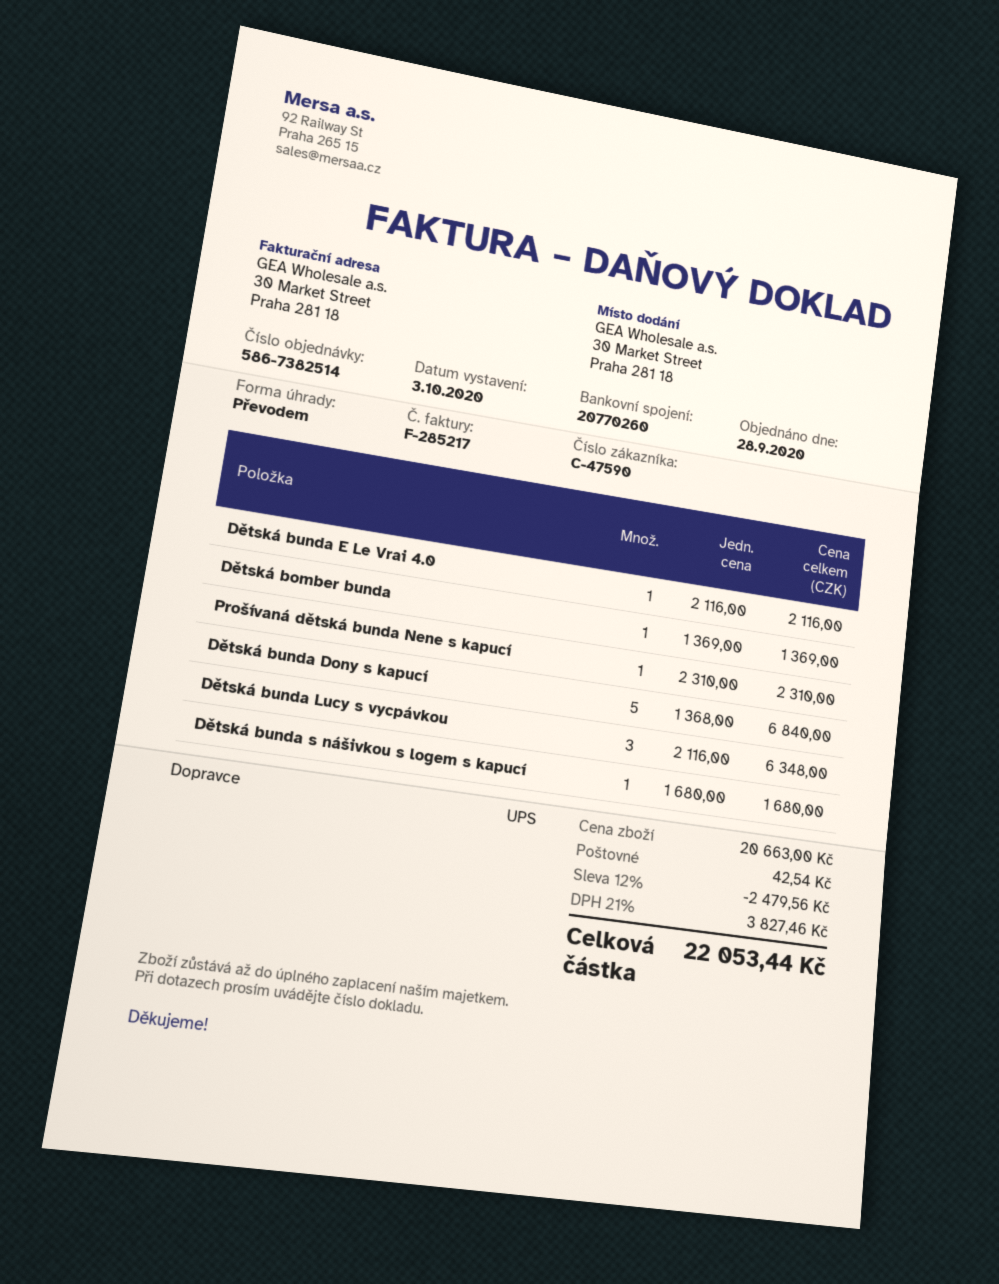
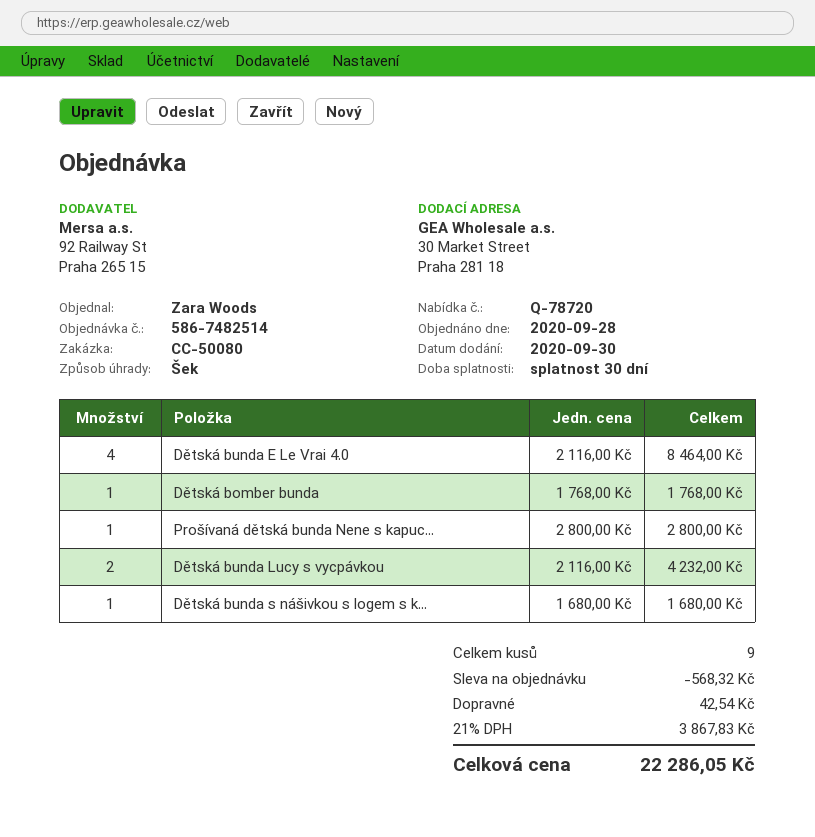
order number: 586-7382514 -> 586-7482514
payment method: bank transfer -> cheque
Dětská bunda E Le Vrai 4.0: 1 x 2116.00 = 2116.00 -> 4 x 2116.00 = 8464.00
Dětská bomber bunda: 1 x 1369.00 = 1369.00 -> 1 x 1768.00 = 1768.00
Prošívaná dětská bunda Nene s kapucí: 1 x 2310.00 = 2310.00 -> 1 x 2800.00 = 2800.00
Dětská bunda Dony s kapucí: 5 x 1368.00 = 6840.00 -> none
Dětská bunda Lucy s vycpávkou: 3 x 2116.00 = 6348.00 -> 2 x 2116.00 = 4232.00
discount: 2479.56 -> 568.32
tax: 21% = 3827.46 -> 21% = 3867.83
total: 22053.44 -> 22286.05

